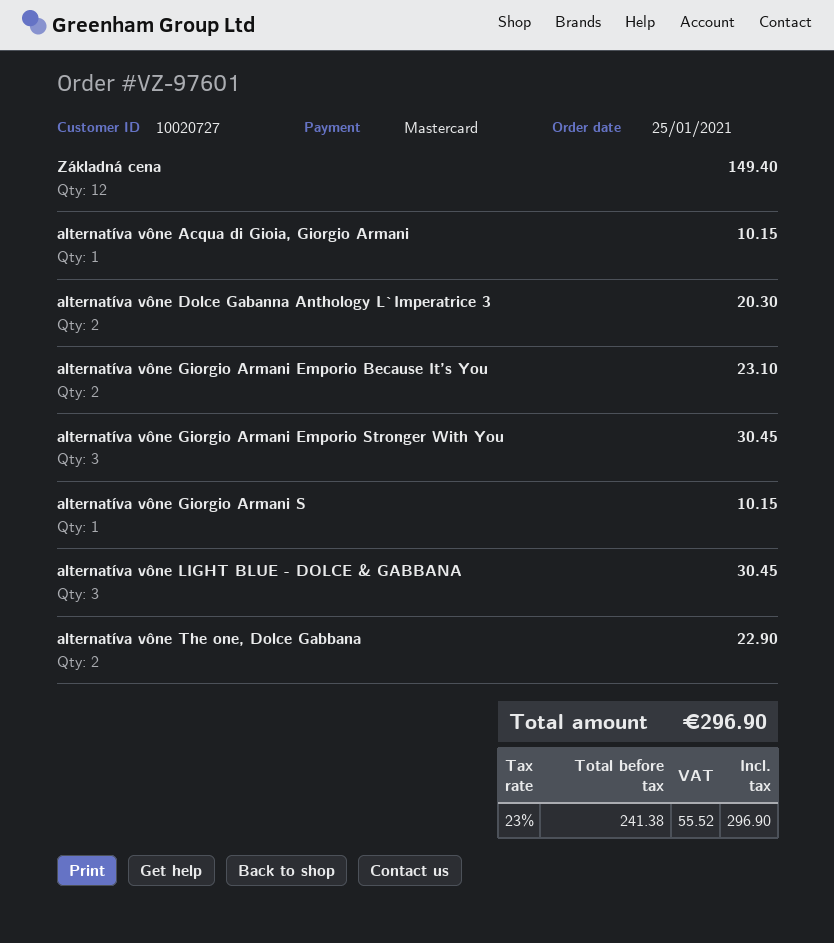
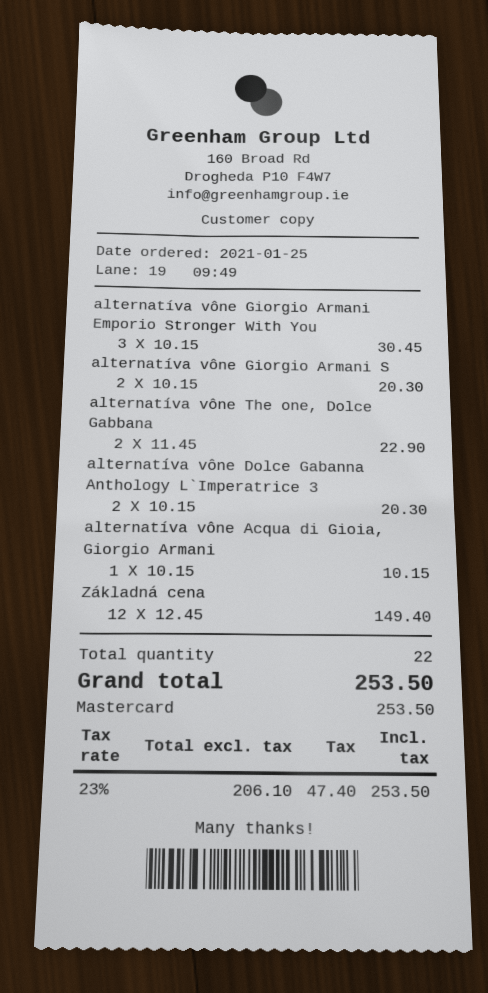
alternatíva vône Giorgio Armani Emporio Because It’s You: 2 for 23.10 -> none
alternatíva vône Giorgio Armani S: 1 for 10.15 -> 2 for 20.30
alternatíva vône LIGHT BLUE - DOLCE & GABBANA: 3 for 30.45 -> none
net: 241.38 -> 206.10
tax: 23% = 55.52 -> 23% = 47.40
total: 296.90 -> 253.50

